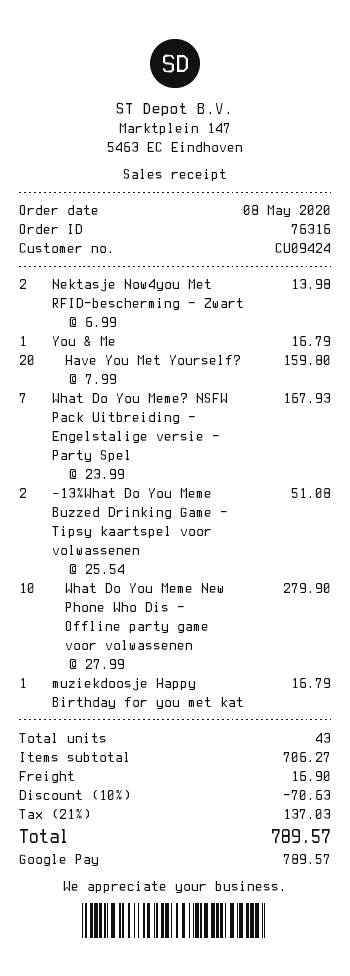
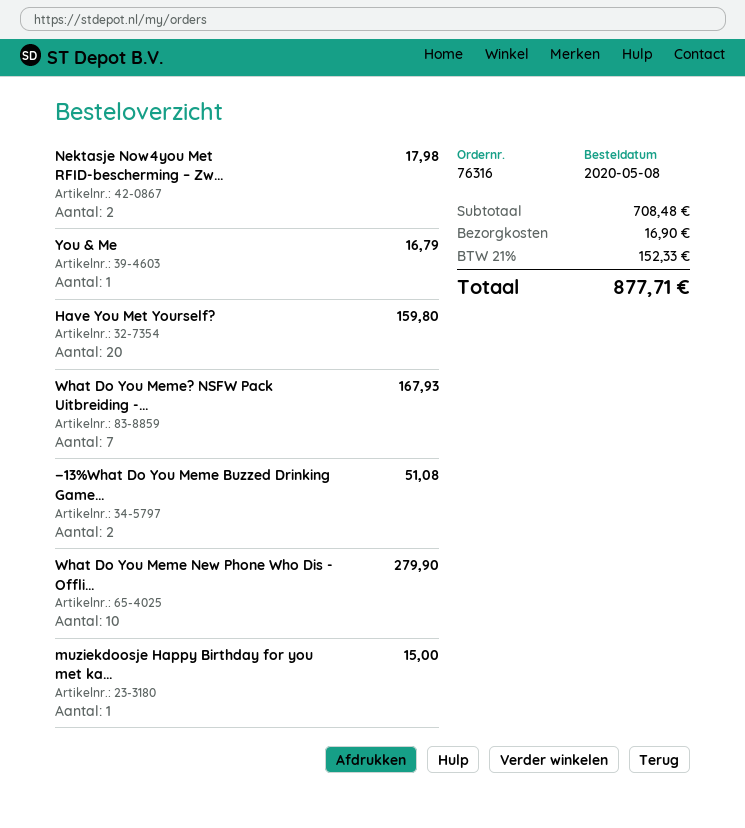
Nektasje Now4you Met RFID-bescherming – Zwart: 2 for 13.98 -> 2 for 17.98
muziekdoosje Happy Birthday for you met kat: 1 for 16.79 -> 1 for 15.00
subtotal: 706.27 -> 708.48
discount: 10% = 70.63 -> none
tax: 21% = 137.03 -> 21% = 152.33
total: 789.57 -> 877.71

